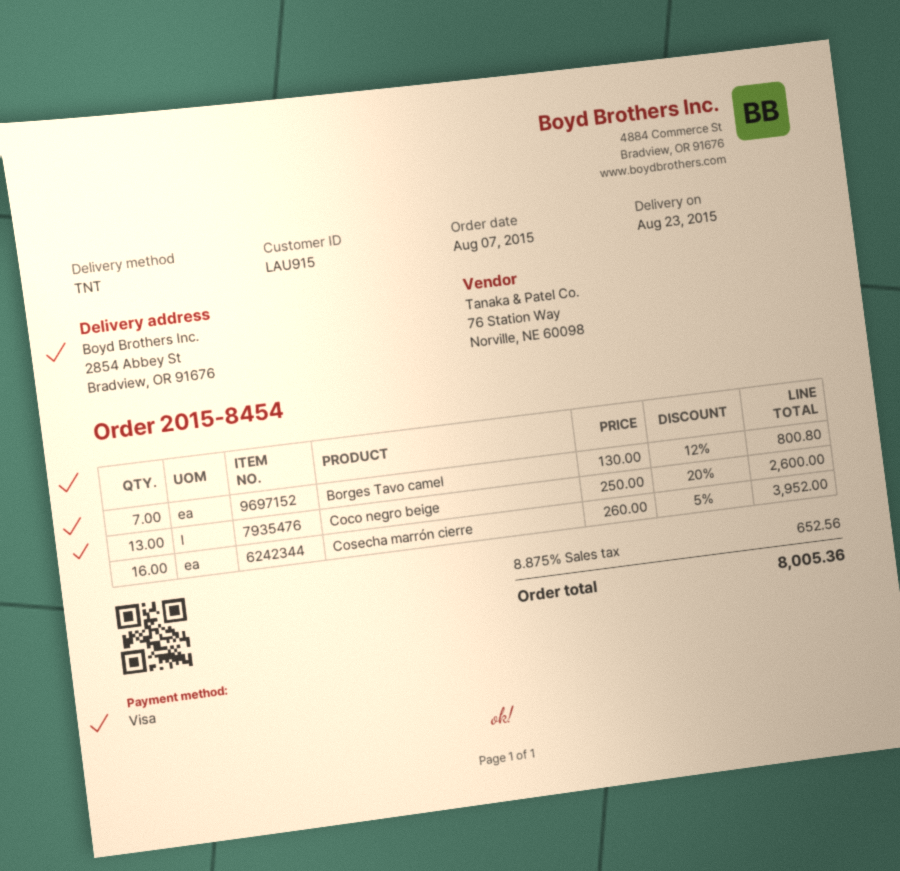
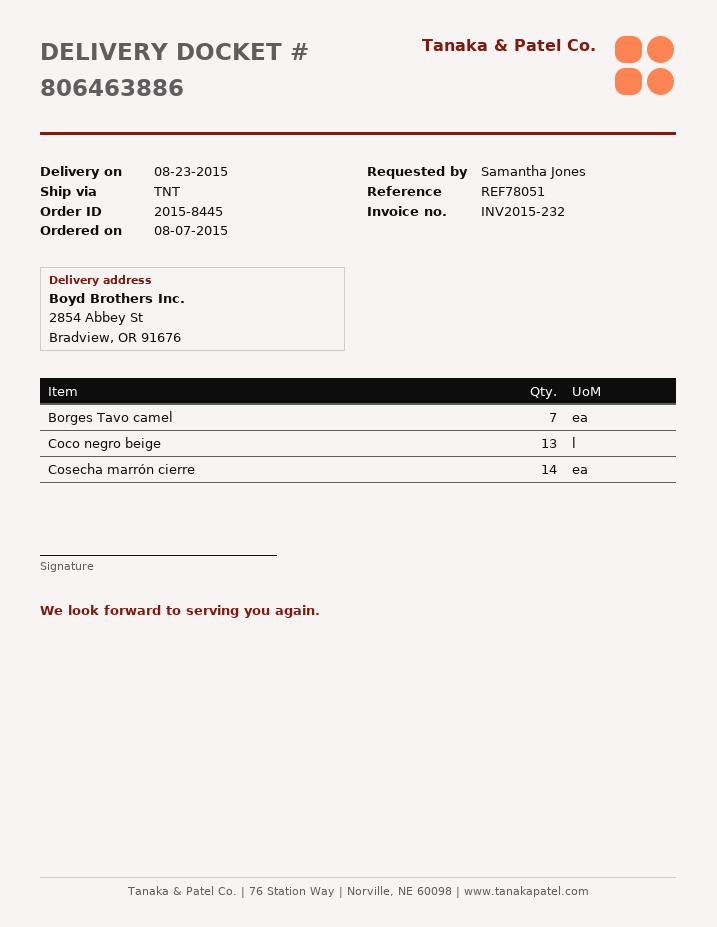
order number: 2015-8454 -> 2015-8445
Cosecha marrón cierre: 16 -> 14

